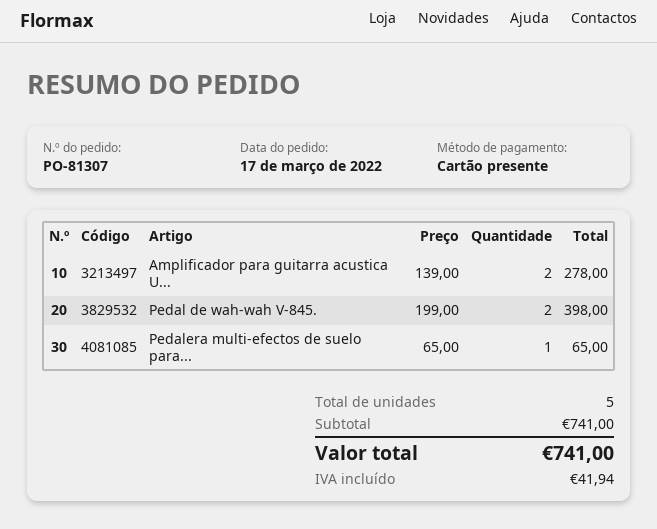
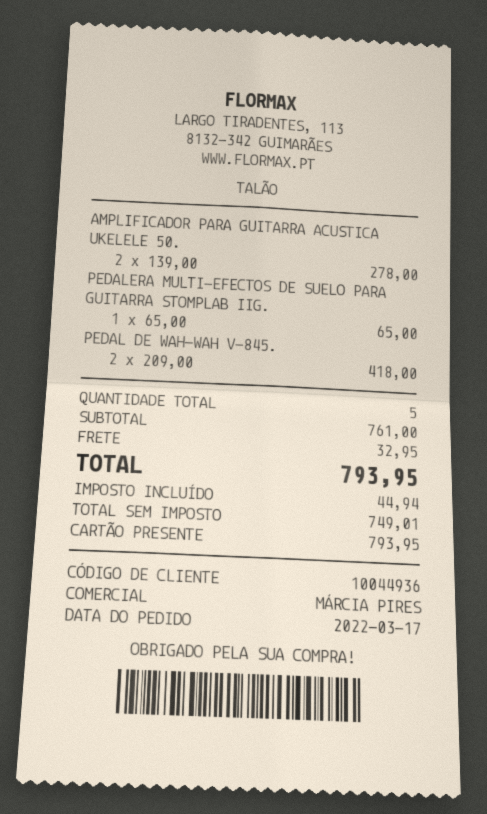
Pedal de wah-wah V-845.: 2 x 199.00 = 398.00 -> 2 x 209.00 = 418.00
subtotal: 741.00 -> 761.00
shipping: none -> 32.95
tax: 41.94 -> 44.94
total: 741.00 -> 793.95

